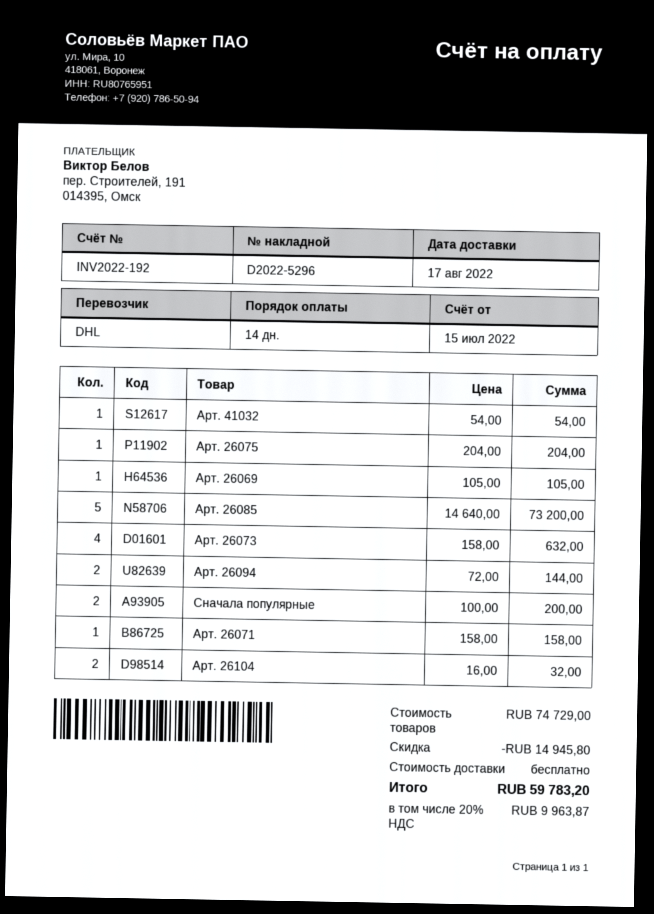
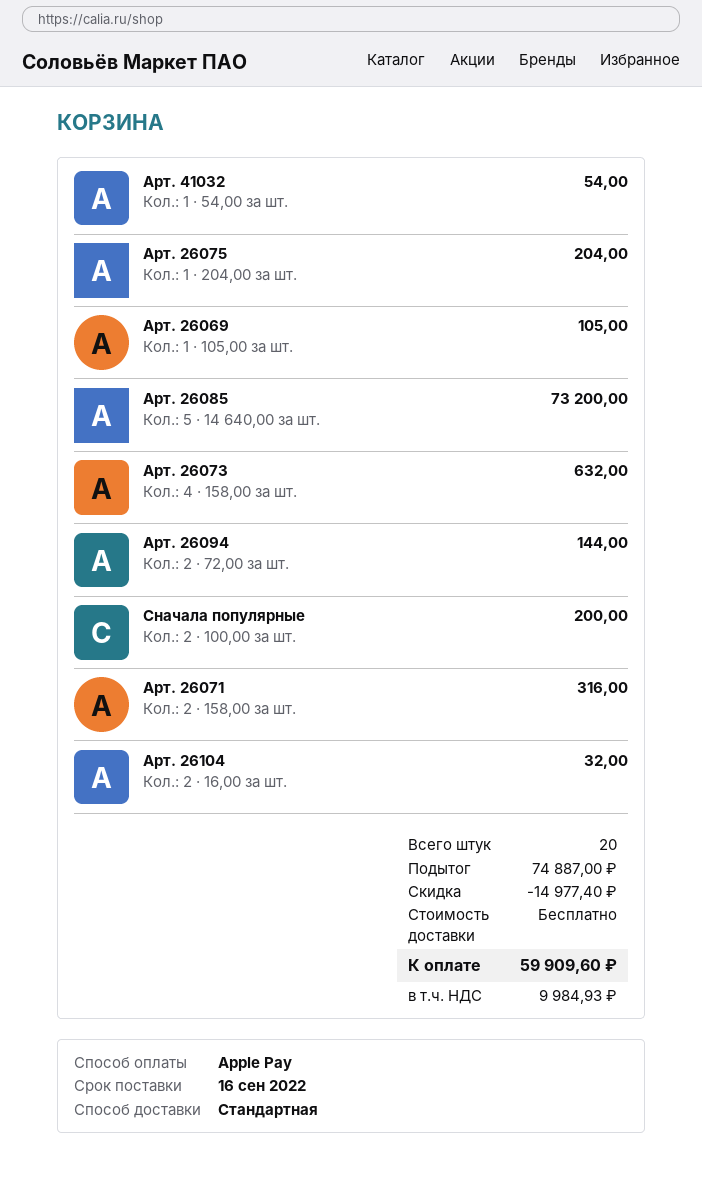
delivery date: 2022-08-17 -> 2022-09-16
shipping method: DHL -> standard
Арт. 26071: 1 x 158.00 = 158.00 -> 2 x 158.00 = 316.00
subtotal: 74729.00 -> 74887.00
discount: 14945.80 -> 14977.40
tax: 9963.87 -> 9984.93
total: 59783.20 -> 59909.60

